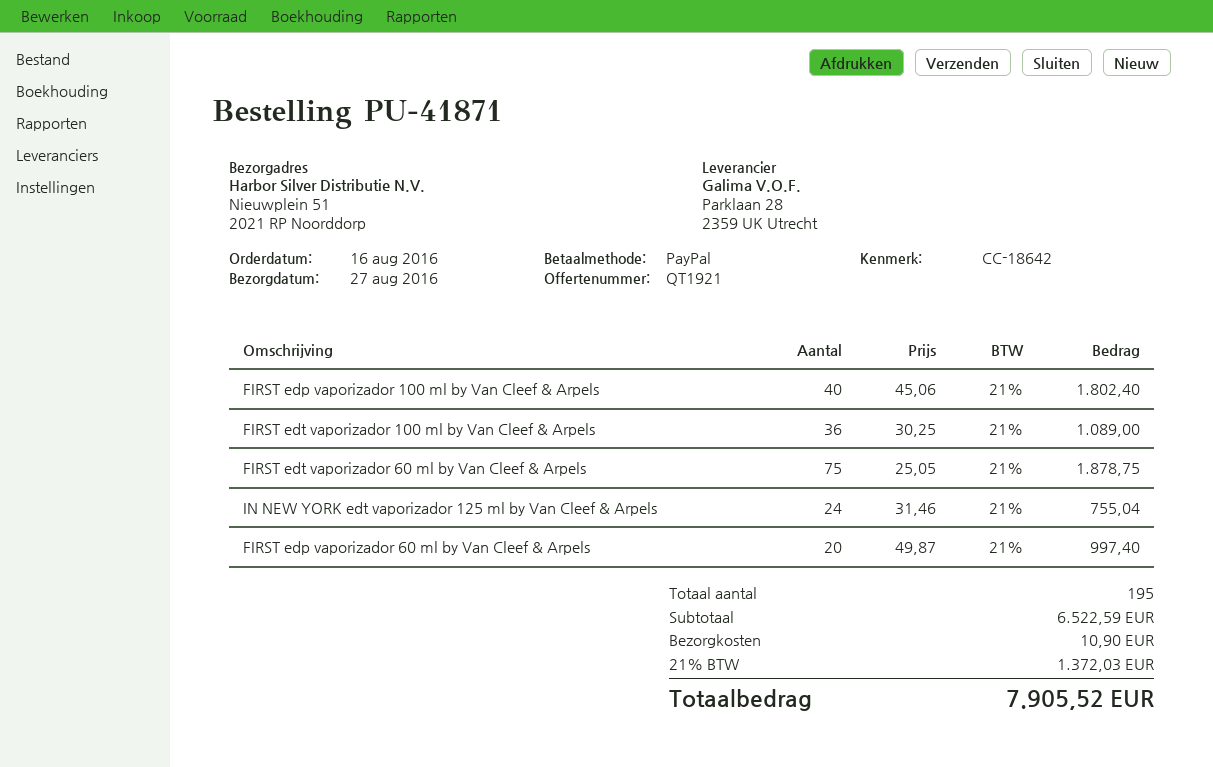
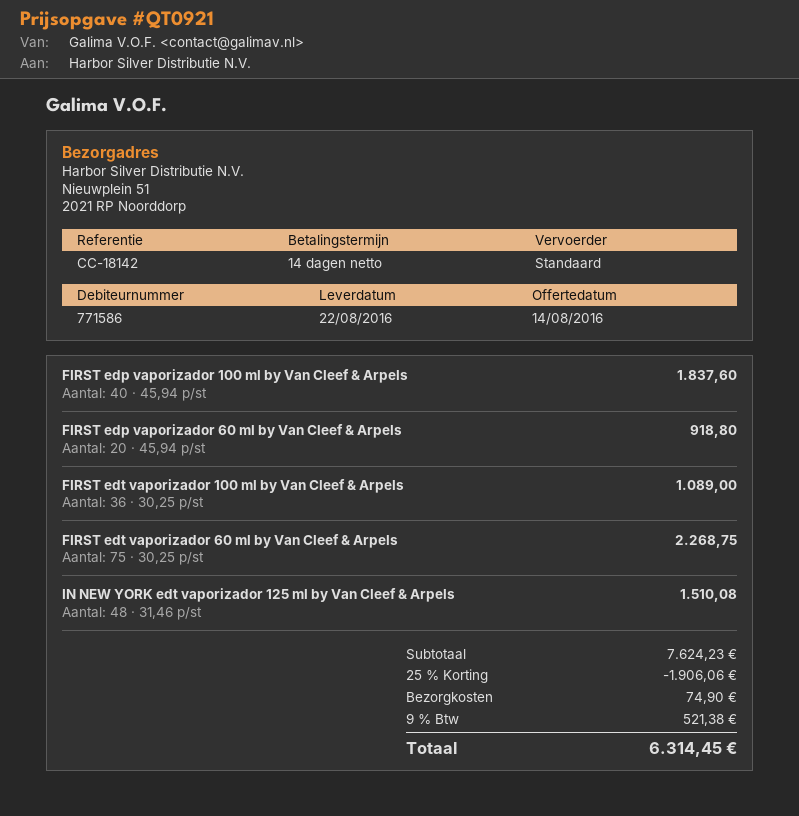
quote number: QT1921 -> QT0921
delivery date: 2016-08-27 -> 2016-08-22
reference: CC-18642 -> CC-18142
FIRST edp vaporizador 100 ml by Van Cleef & Arpels: 40 x 45.06 = 1802.40 -> 40 x 45.94 = 1837.60
FIRST edt vaporizador 60 ml by Van Cleef & Arpels: 75 x 25.05 = 1878.75 -> 75 x 30.25 = 2268.75
IN NEW YORK edt vaporizador 125 ml by Van Cleef & Arpels: 24 x 31.46 = 755.04 -> 48 x 31.46 = 1510.08
FIRST edp vaporizador 60 ml by Van Cleef & Arpels: 20 x 49.87 = 997.40 -> 20 x 45.94 = 918.80
subtotal: 6522.59 -> 7624.23
discount: none -> 25% = 1906.06
shipping: 10.90 -> 74.90
tax: 21% = 1372.03 -> 9% = 521.38
total: 7905.52 -> 6314.45

